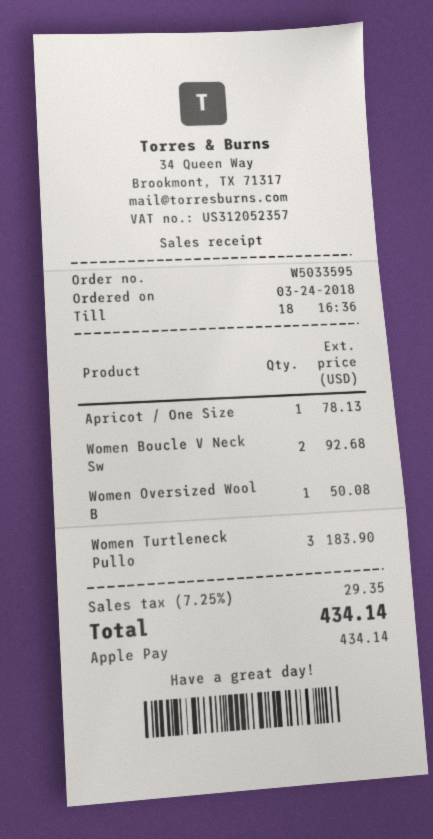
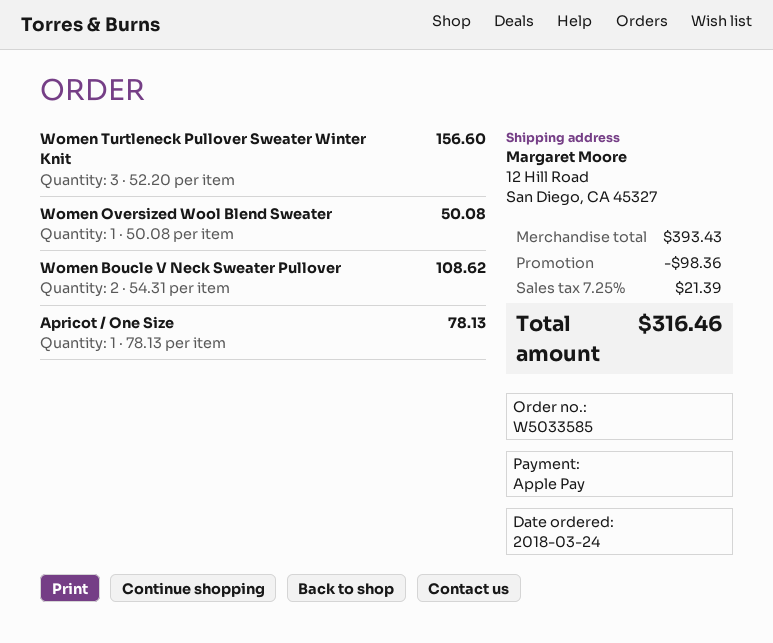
order number: W5033595 -> W5033585
Women Boucle V Neck Sw: 2 for 92.68 -> 2 for 108.62
Women Turtleneck Pullo: 3 for 183.90 -> 3 for 156.60
discount: none -> 98.36
tax: 7.25% = 29.35 -> 7.25% = 21.39
total: 434.14 -> 316.46

